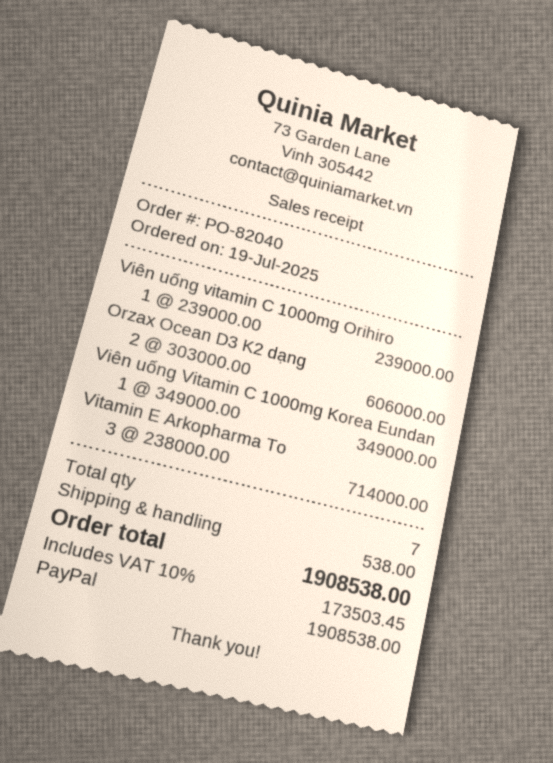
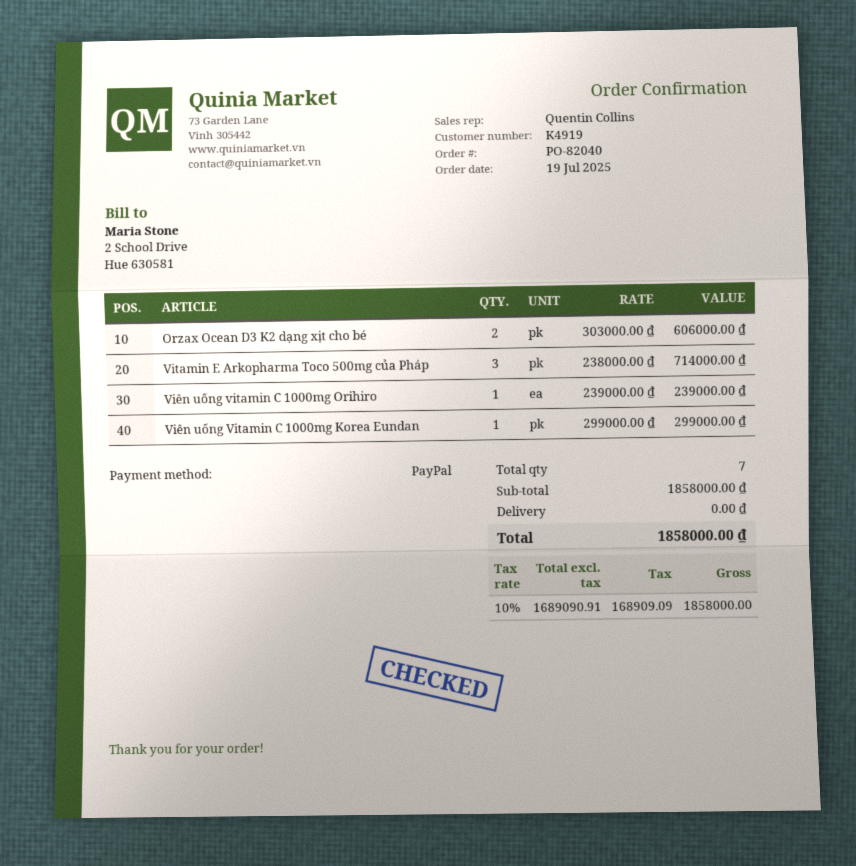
Viên uống Vitamin C 1000mg Korea Eundan: 1 x 349000.00 = 349000.00 -> 1 x 299000.00 = 299000.00
shipping: 538.00 -> 0.00
tax: 10% = 173503.45 -> 10% = 168909.09
total: 1908538.00 -> 1858000.00

